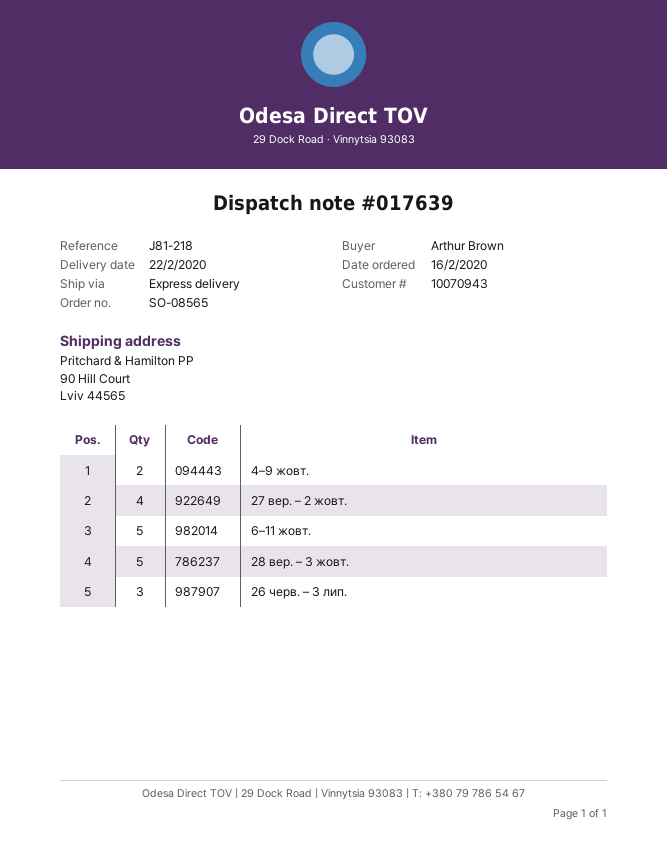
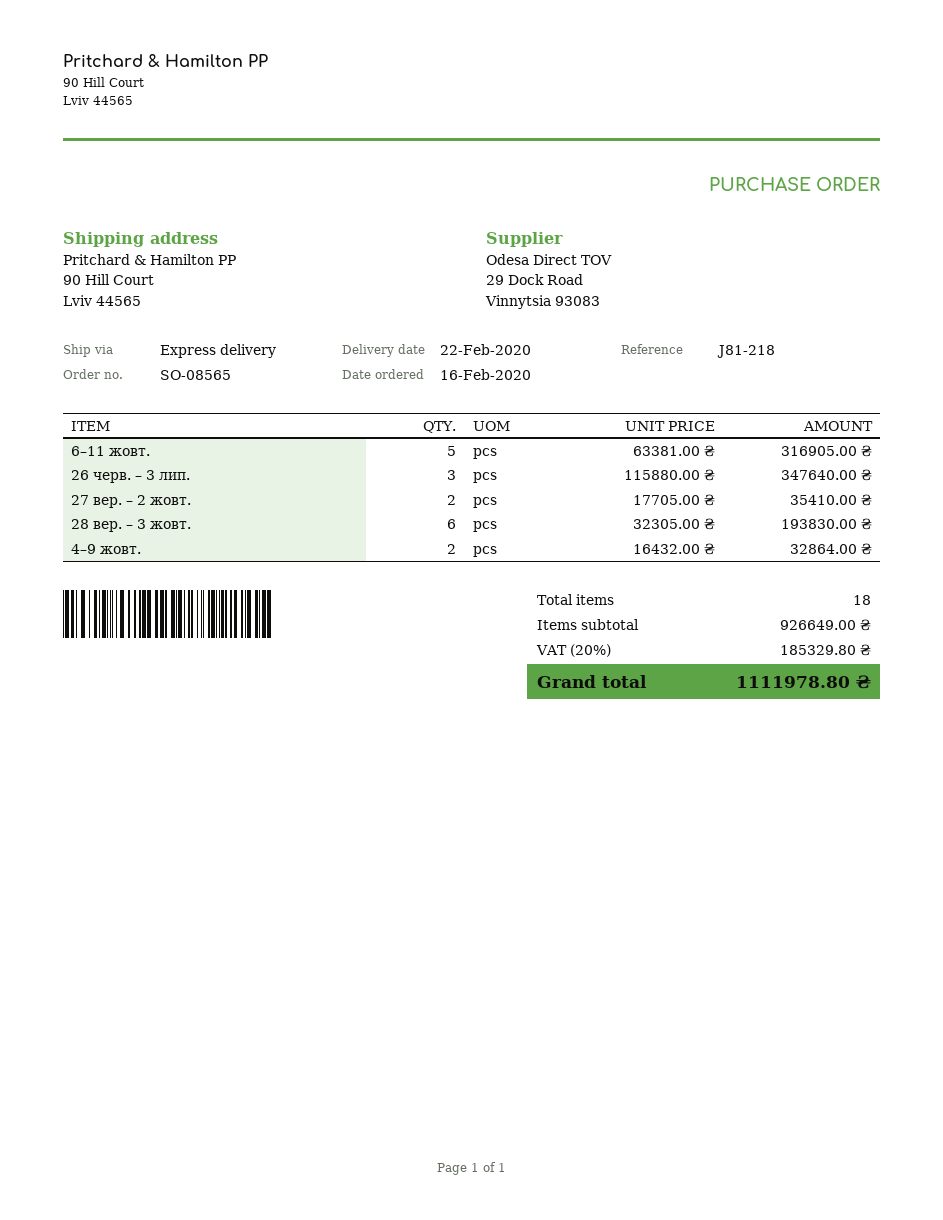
27 вер. – 2 жовт.: 4 -> 2
28 вер. – 3 жовт.: 5 -> 6

